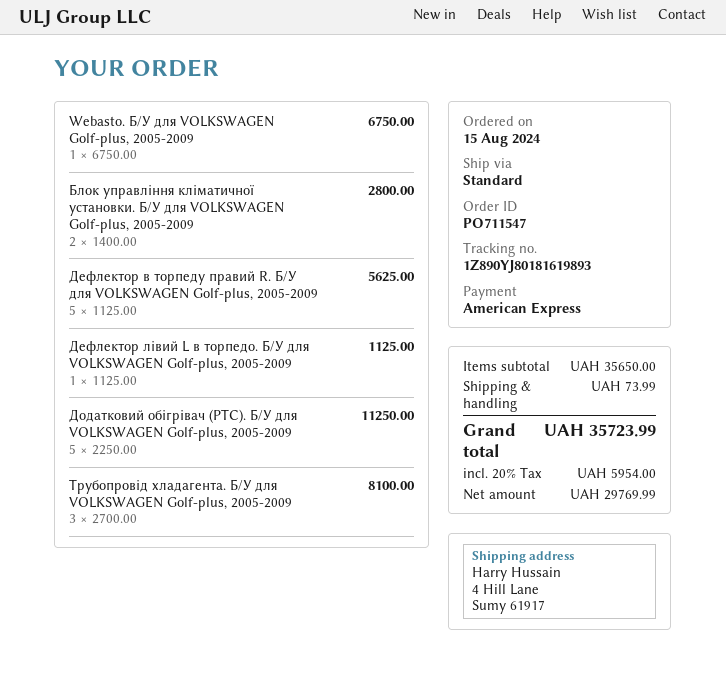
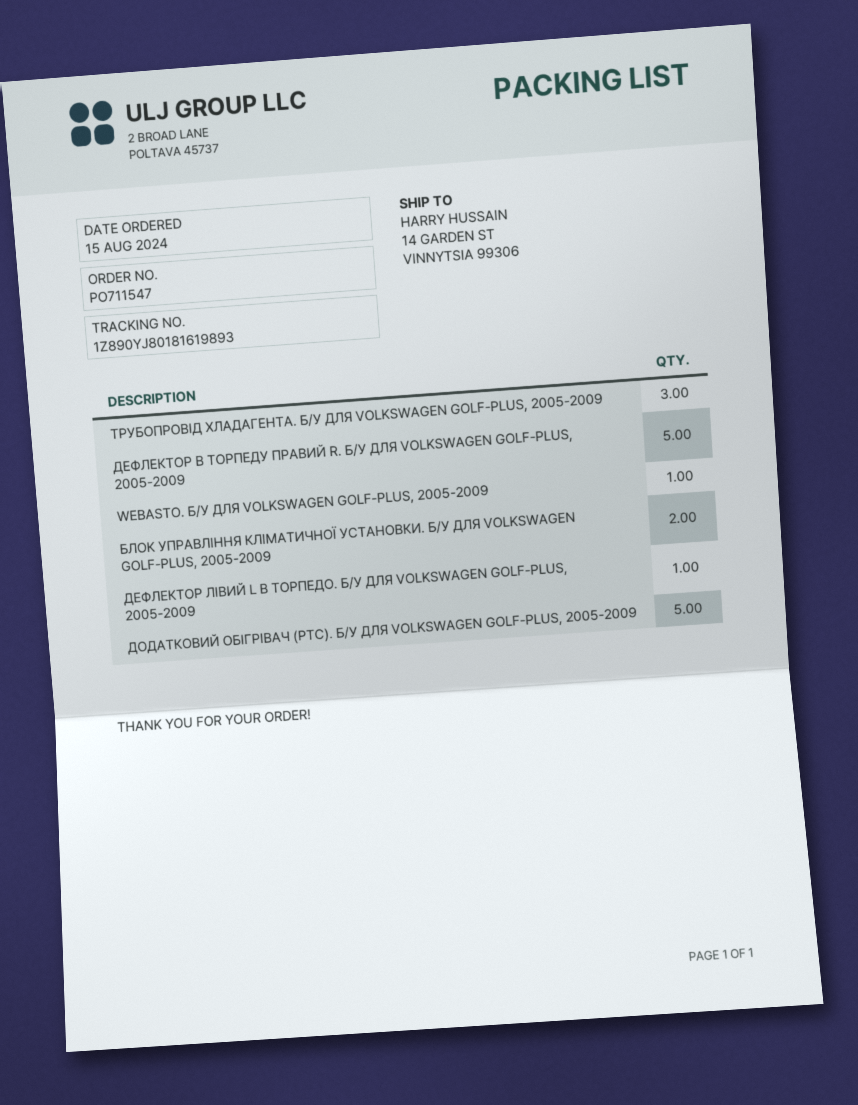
ship to: 4 Hill Lane, Sumy 61917 -> 14 GARDEN ST, VINNYTSIA 99306

